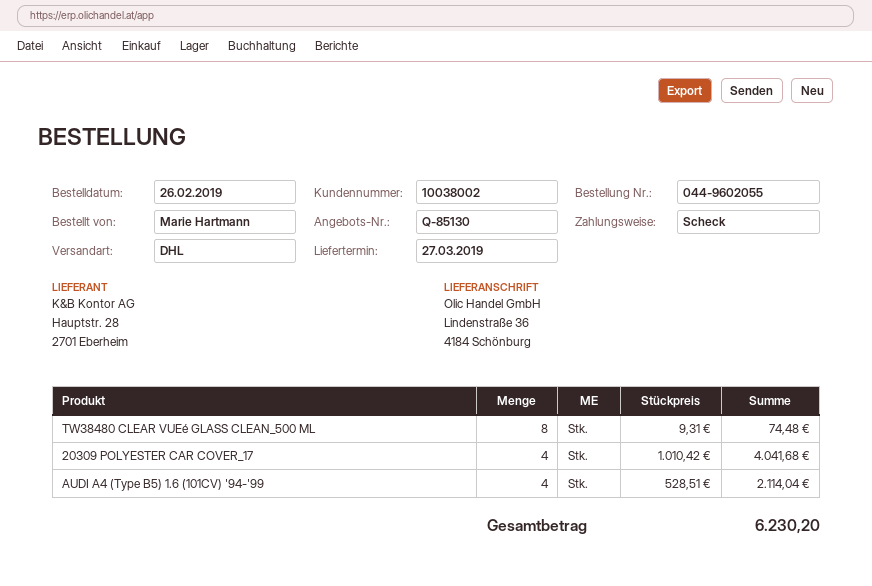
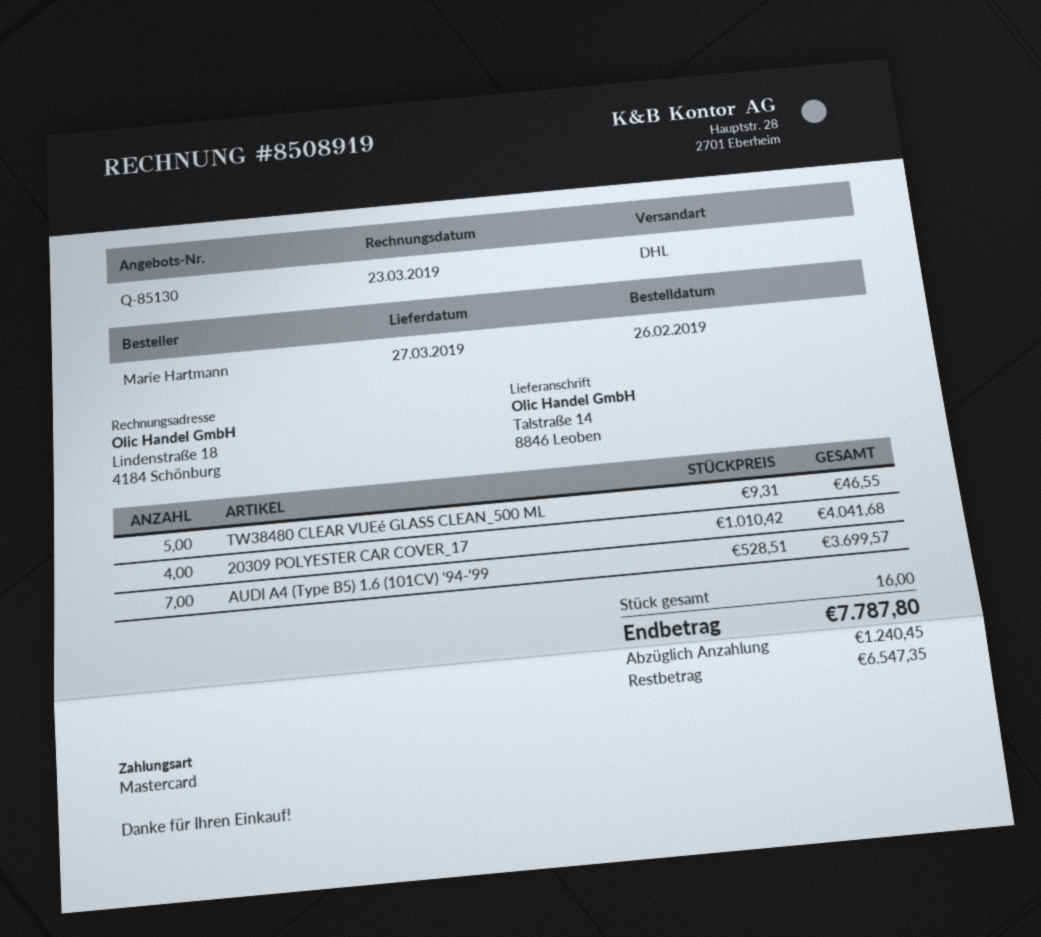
payment method: cheque -> Mastercard
ship to: Lindenstraße 36, 4184 Schönburg -> Talstraße 14, 8846 Leoben
TW38480 CLEAR VUEé GLASS CLEAN_500 ML: 8 x 9.31 = 74.48 -> 5 x 9.31 = 46.55
AUDI A4 (Type B5) 1.6 (101CV) '94-'99: 4 x 528.51 = 2114.04 -> 7 x 528.51 = 3699.57
total: 6230.20 -> 7787.80

